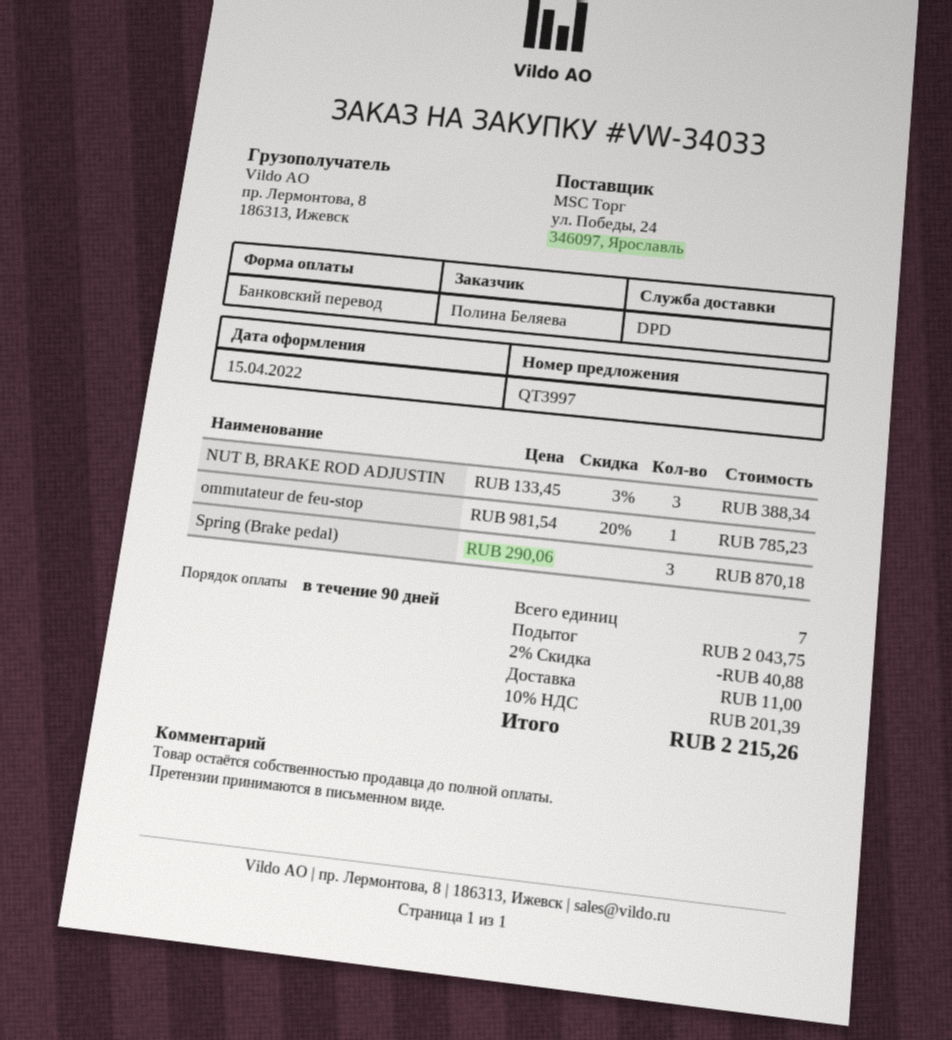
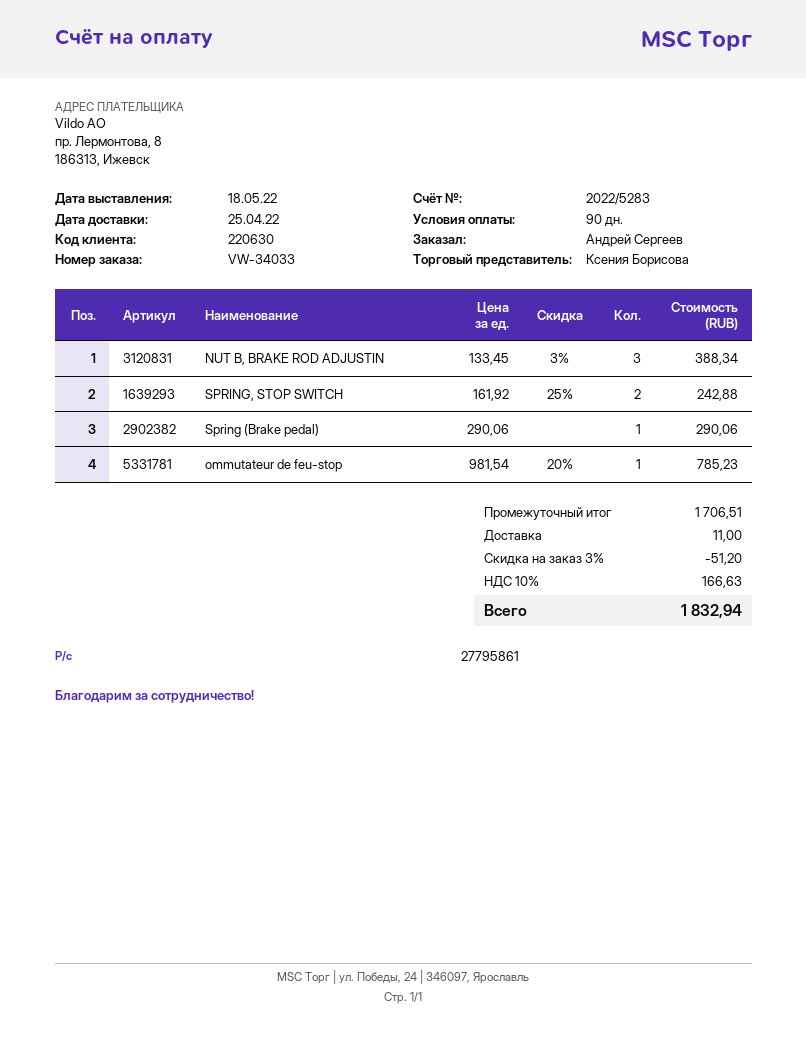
ordered by: Полина Беляева -> Андрей Сергеев
Spring (Brake pedal): 3 x 290.06 = 870.18 -> 1 x 290.06 = 290.06
SPRING, STOP SWITCH: none -> 2 x 161.92 - 25% = 242.88
subtotal: 2043.75 -> 1706.51
discount: 2% = 40.88 -> 3% = 51.20
tax: 10% = 201.39 -> 10% = 166.63
total: 2215.26 -> 1832.94

